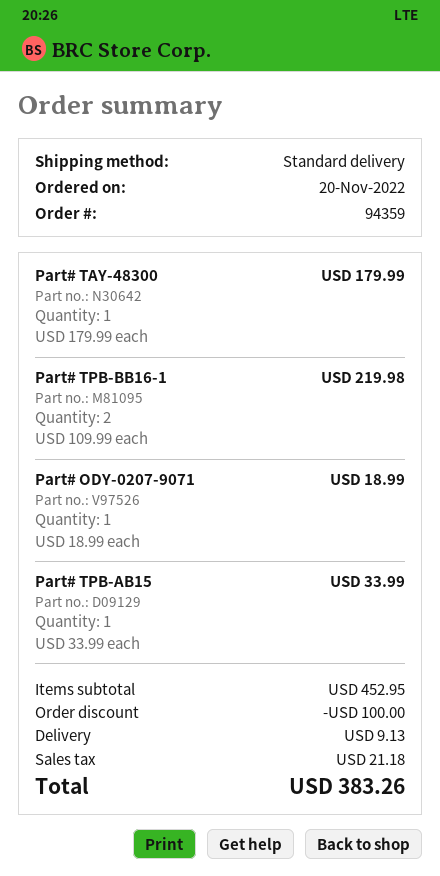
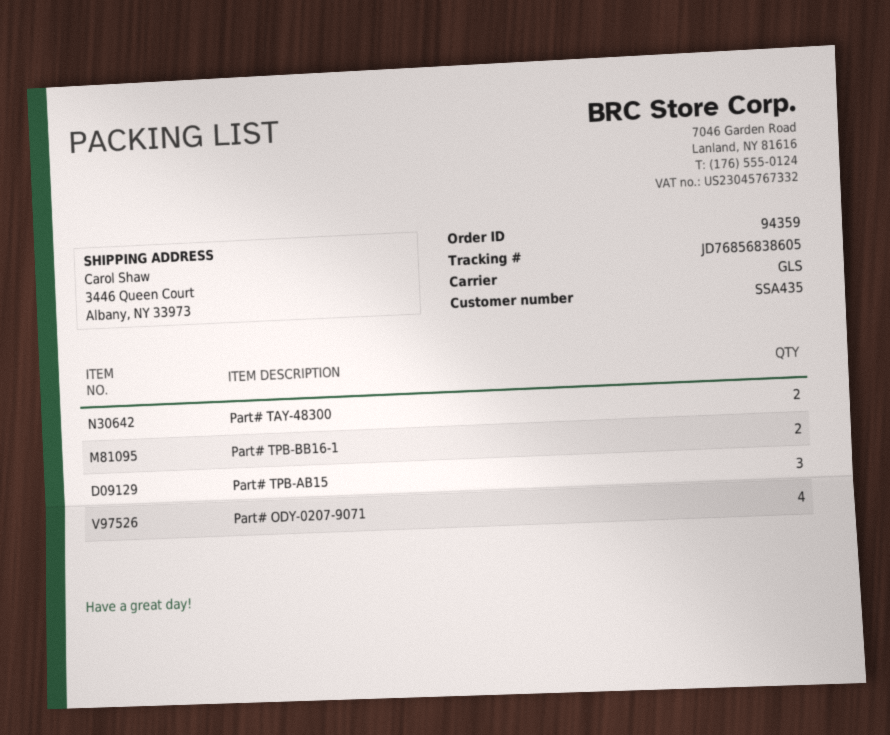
shipping method: standard -> GLS
Part# TAY-48300: 1 -> 2
Part# ODY-0207-9071: 1 -> 4
Part# TPB-AB15: 1 -> 3

